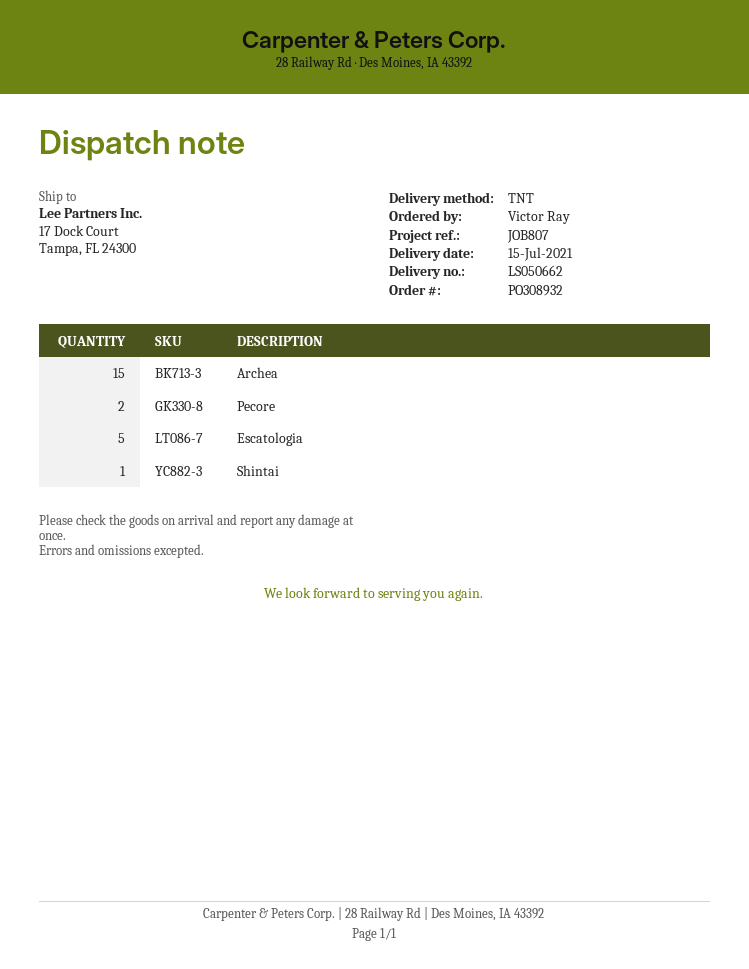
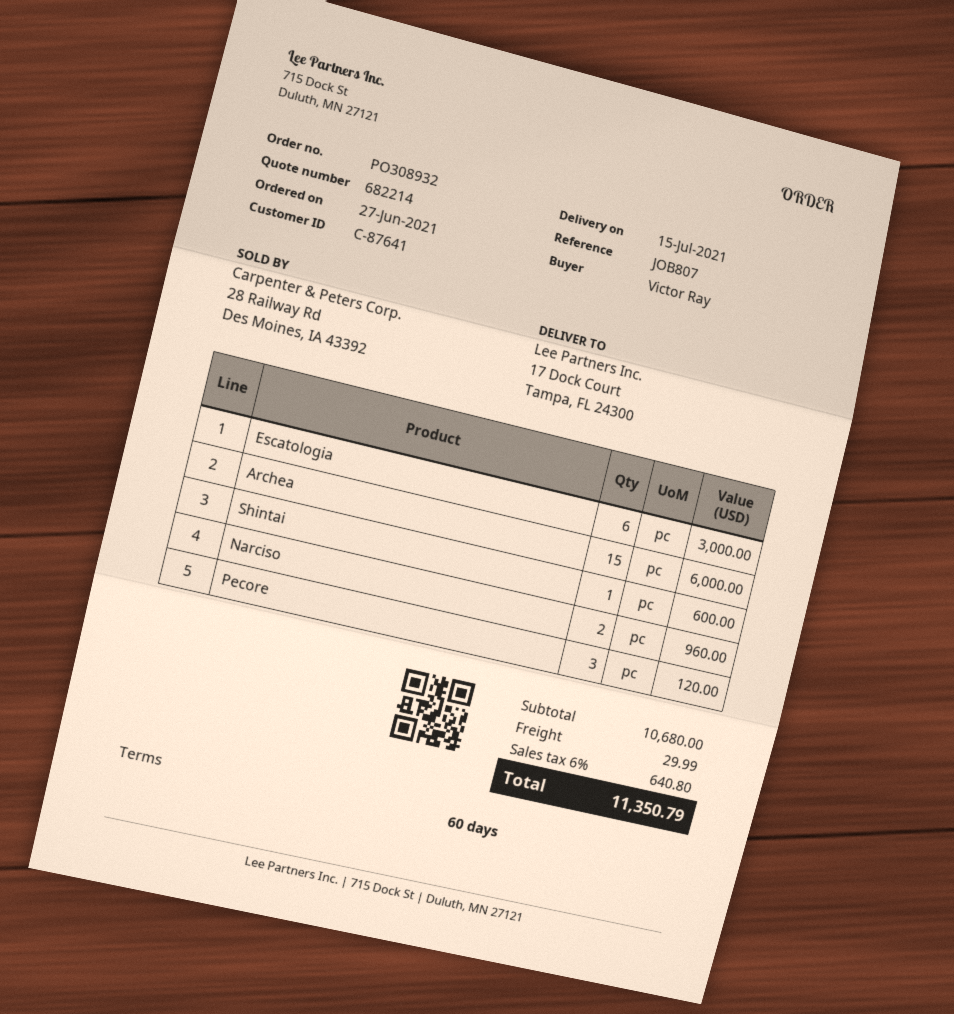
Pecore: 2 -> 3
Escatologia: 5 -> 6
Narciso: none -> 2

